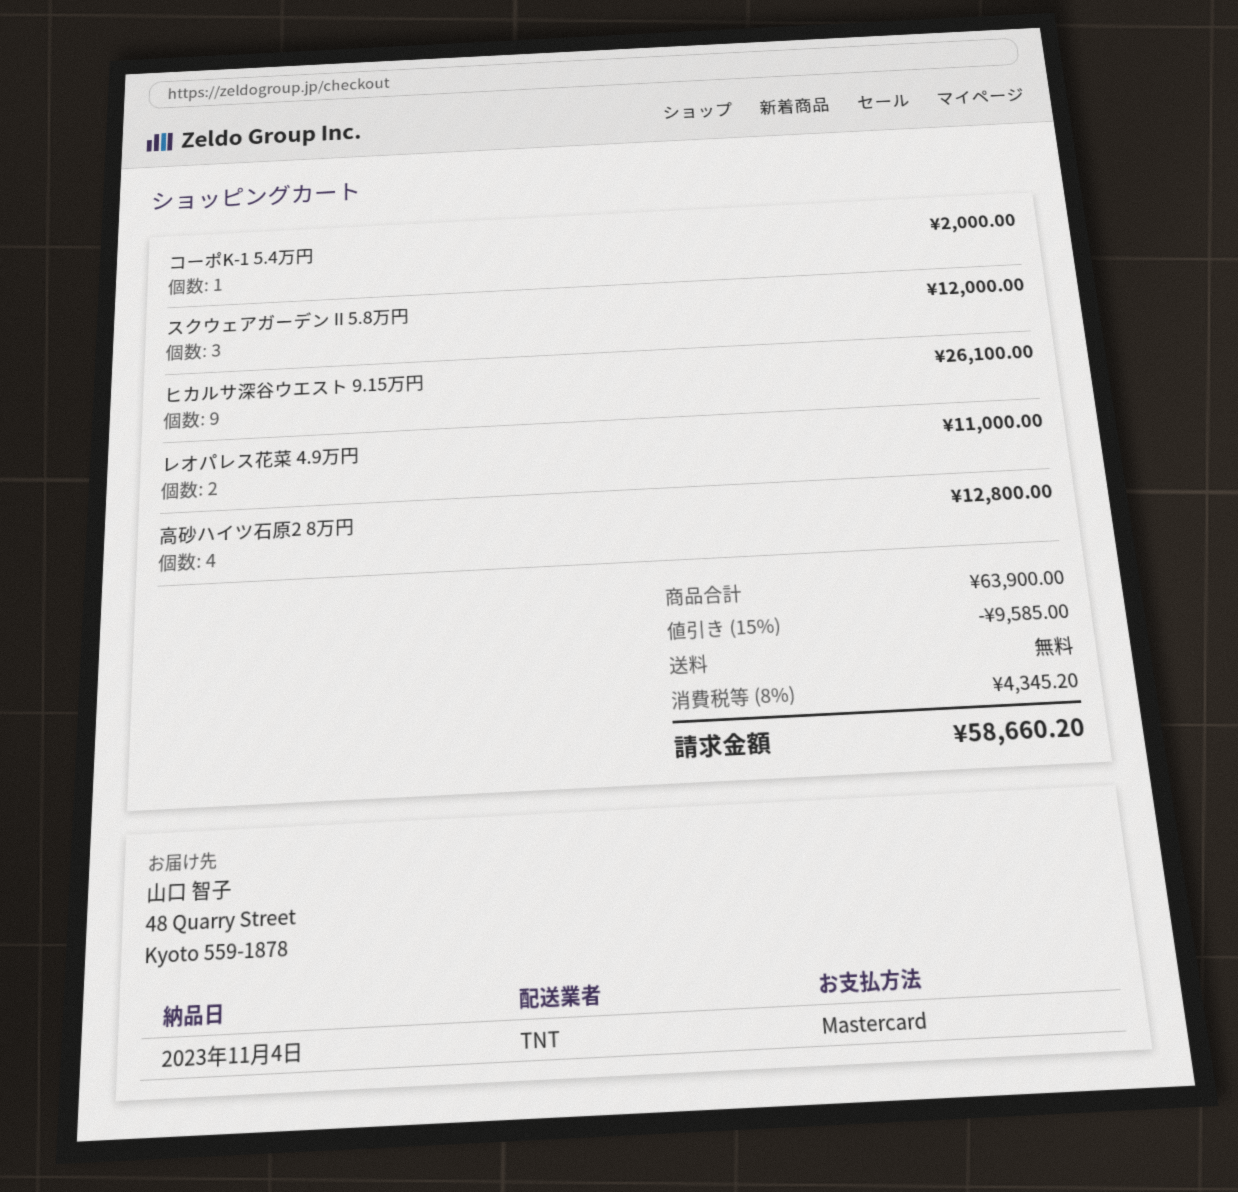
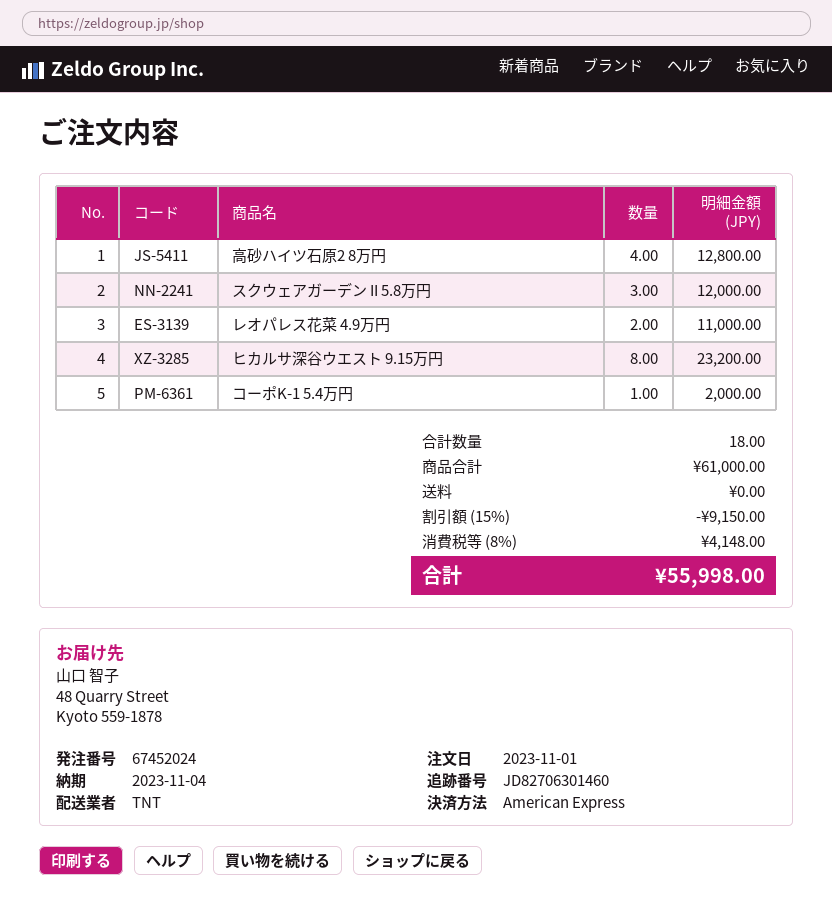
payment method: Mastercard -> American Express
ヒカルサ深谷ウエスト 9.15万円: 9 for 26100.00 -> 8 for 23200.00
subtotal: 63900.00 -> 61000.00
discount: 15% = 9585.00 -> 15% = 9150.00
tax: 8% = 4345.20 -> 8% = 4148.00
total: 58660.20 -> 55998.00

